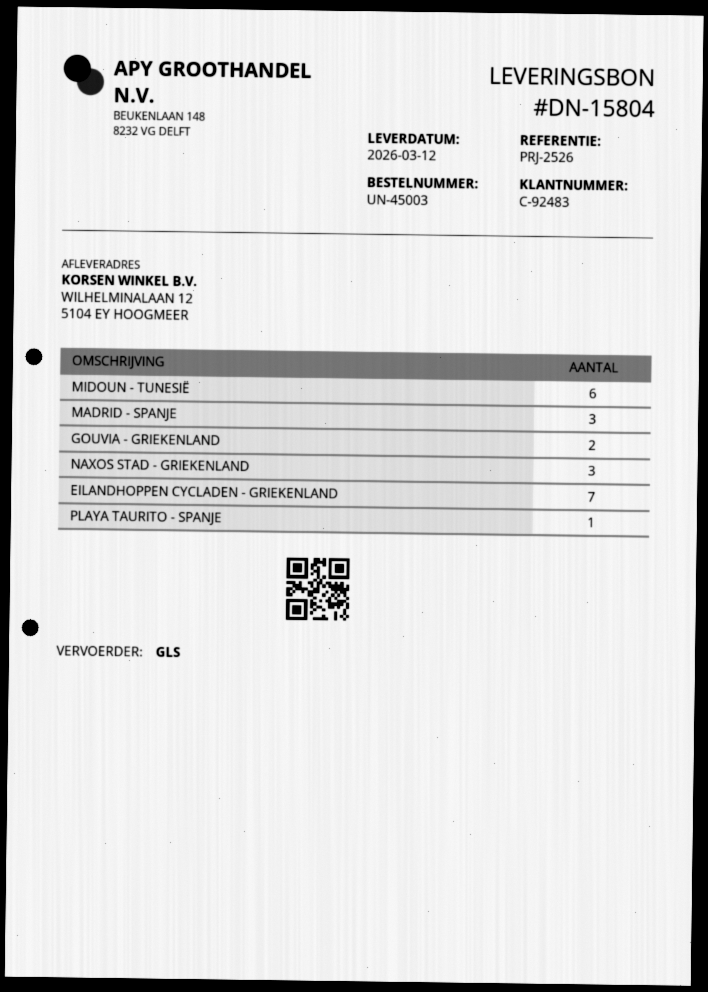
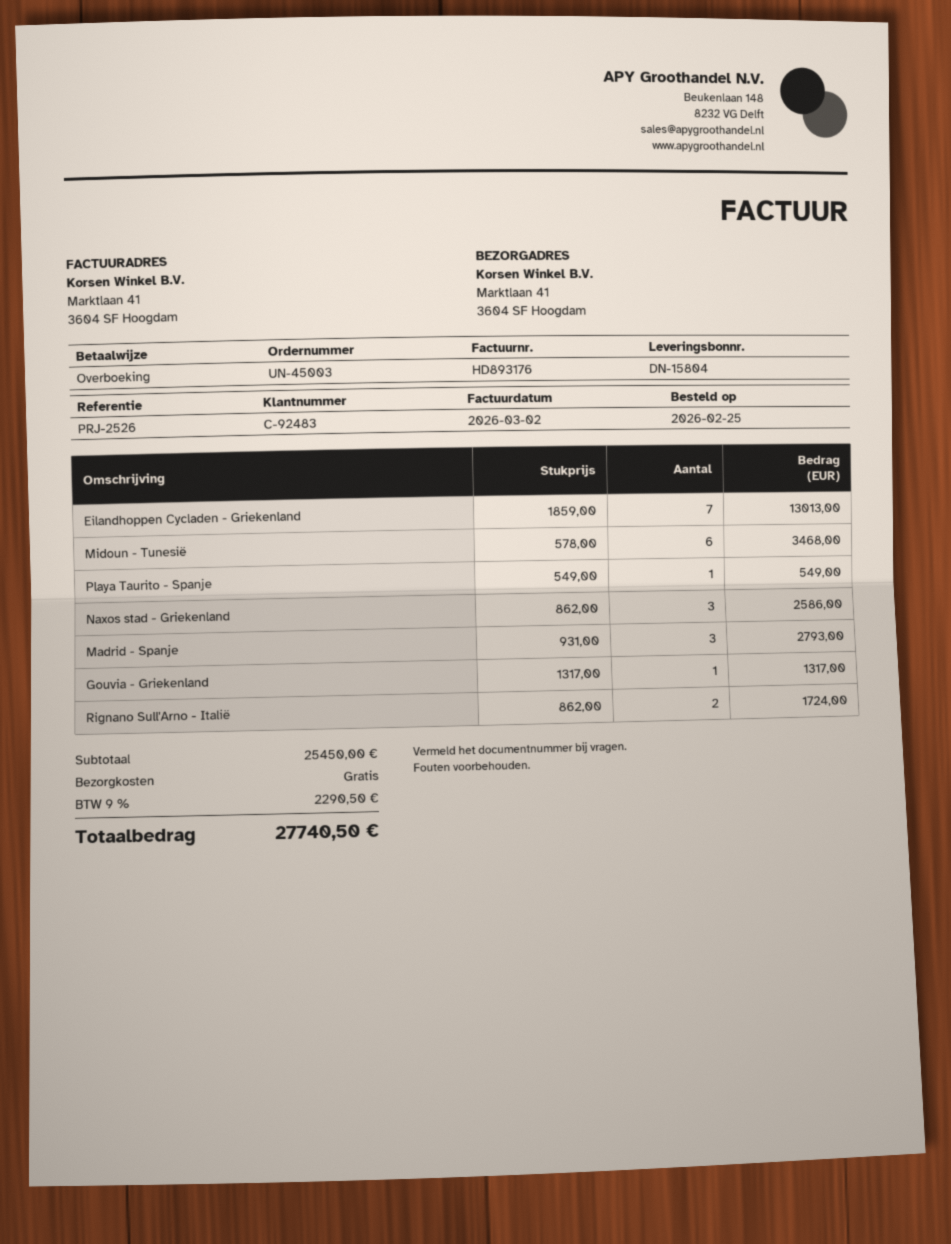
ship to: WILHELMINALAAN 12, 5104 EY HOOGMEER -> Marktlaan 41, 3604 SF Hoogdam
GOUVIA - GRIEKENLAND: 2 -> 1
Rignano Sull'Arno - Italië: none -> 2

